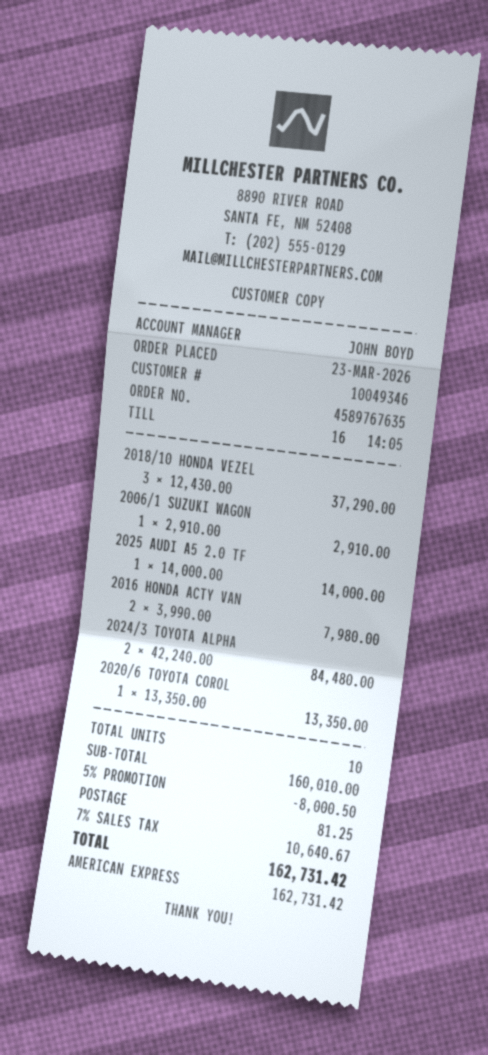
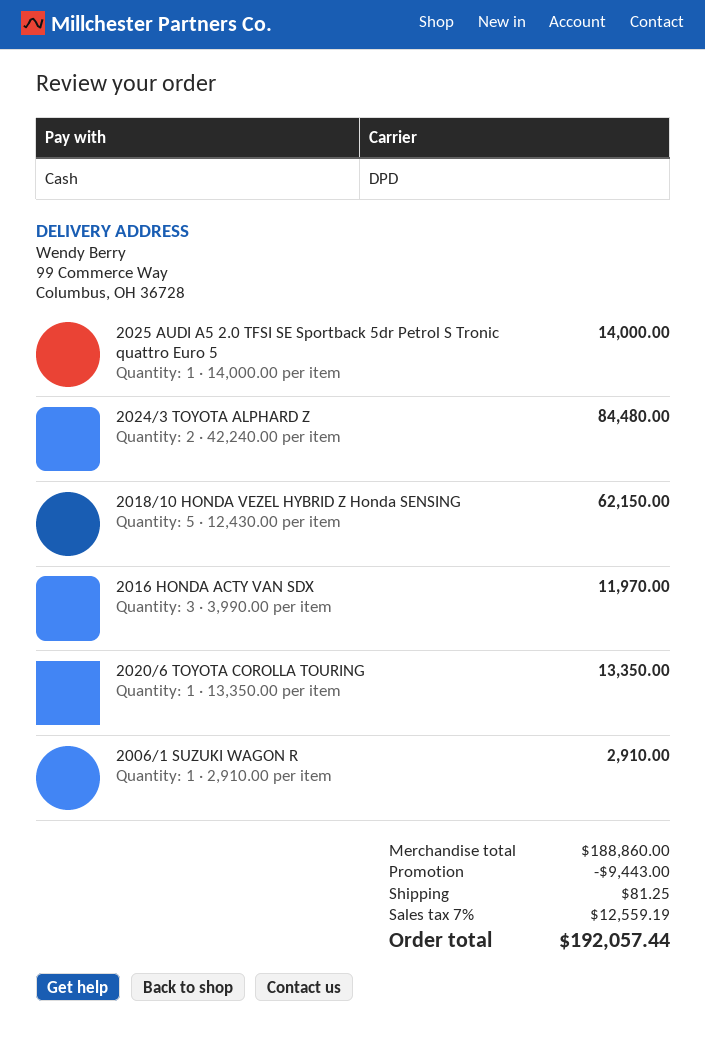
payment method: American Express -> cash
2018/10 HONDA VEZEL: 3 x 12430.00 = 37290.00 -> 5 x 12430.00 = 62150.00
2016 HONDA ACTY VAN: 2 x 3990.00 = 7980.00 -> 3 x 3990.00 = 11970.00
subtotal: 160010.00 -> 188860.00
discount: 8000.50 -> 9443.00
tax: 7% = 10640.67 -> 7% = 12559.19
total: 162731.42 -> 192057.44

